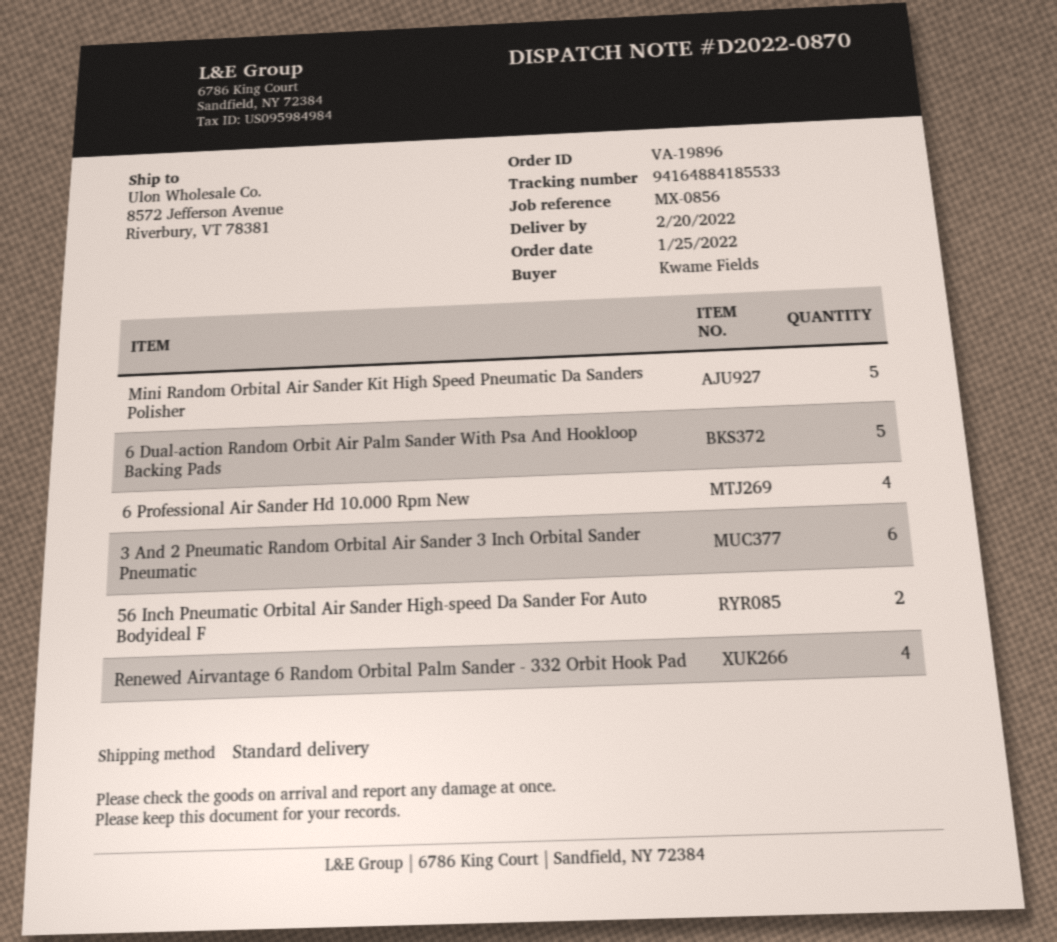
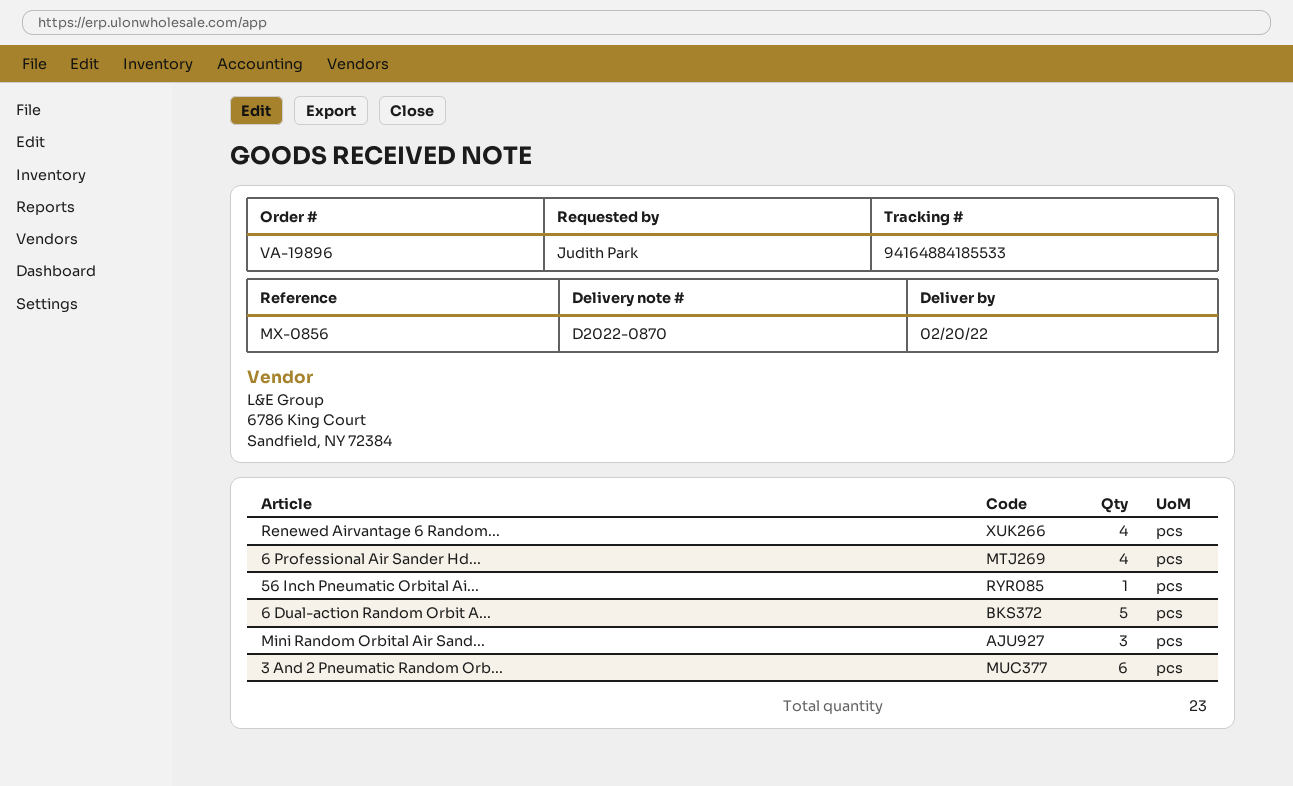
ordered by: Kwame Fields -> Judith Park
Mini Random Orbital Air Sander Kit High Speed Pneumatic Da Sanders Polisher: 5 -> 3
56 Inch Pneumatic Orbital Air Sander High-speed Da Sander For Auto Bodyideal F: 2 -> 1

